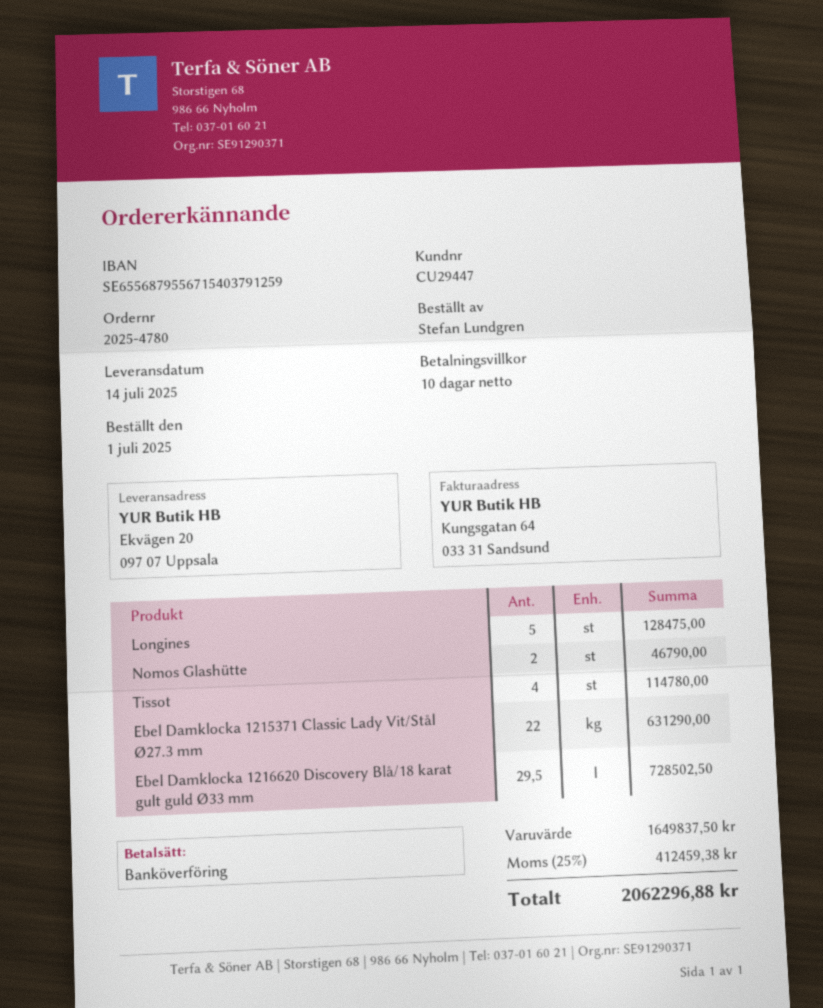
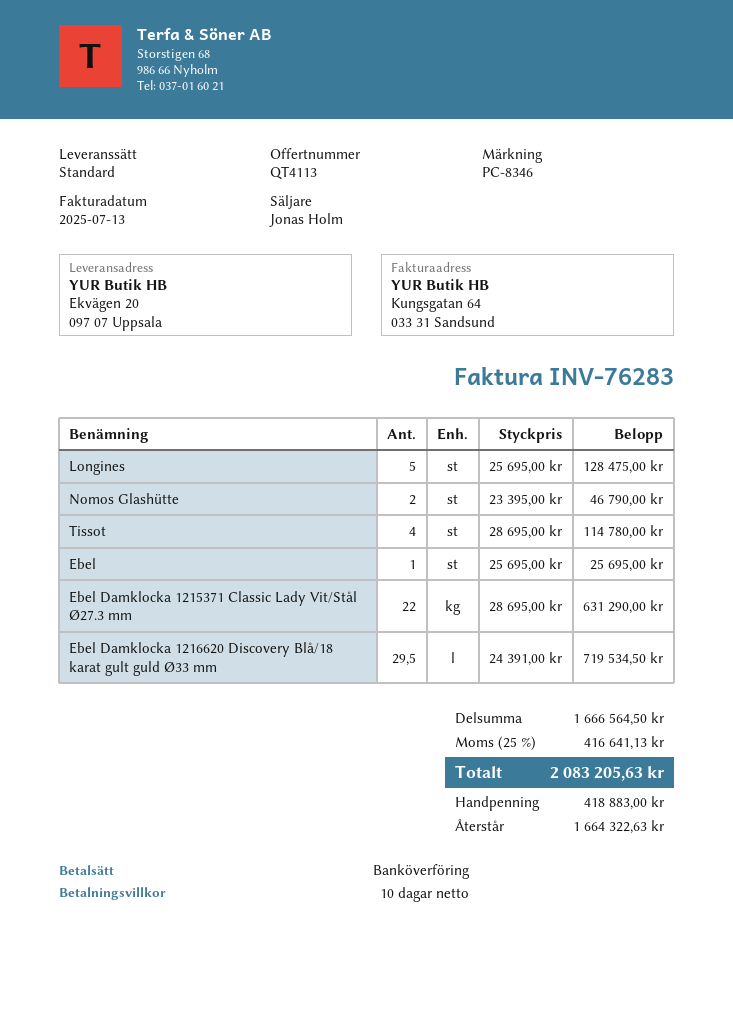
Ebel Damklocka 1216620 Discovery Blå/18 karat gult guld Ø33 mm: 29.5 for 728502.50 -> 29.5 for 719534.50
Ebel: none -> 1 for 25695.00
subtotal: 1649837.50 -> 1666564.50
tax: 25% = 412459.38 -> 25% = 416641.13
total: 2062296.88 -> 2083205.63

